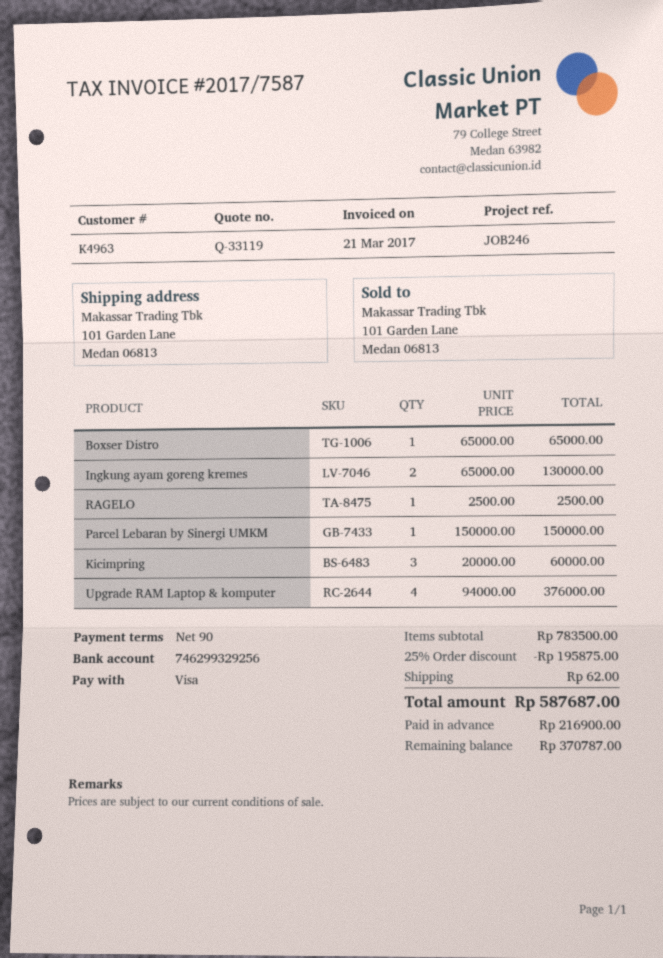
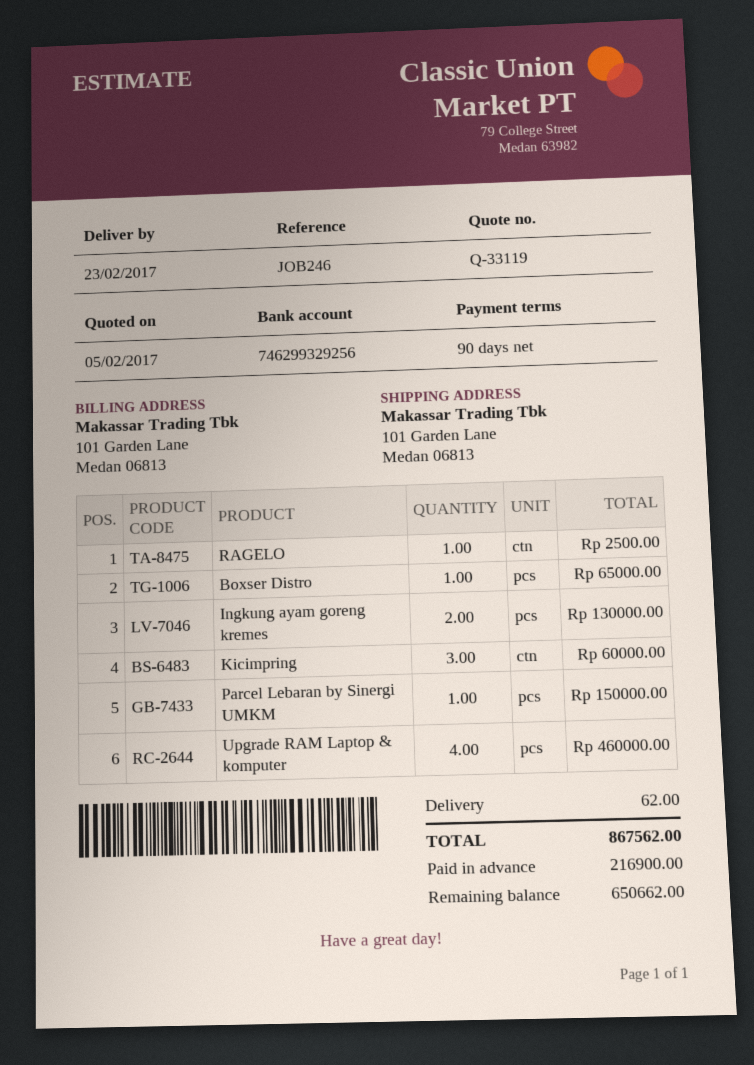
Upgrade RAM Laptop & komputer: 4 for 376000.00 -> 4 for 460000.00
discount: 25% = 195875.00 -> none
total: 587687.00 -> 867562.00
balance: 370787.00 -> 650662.00

